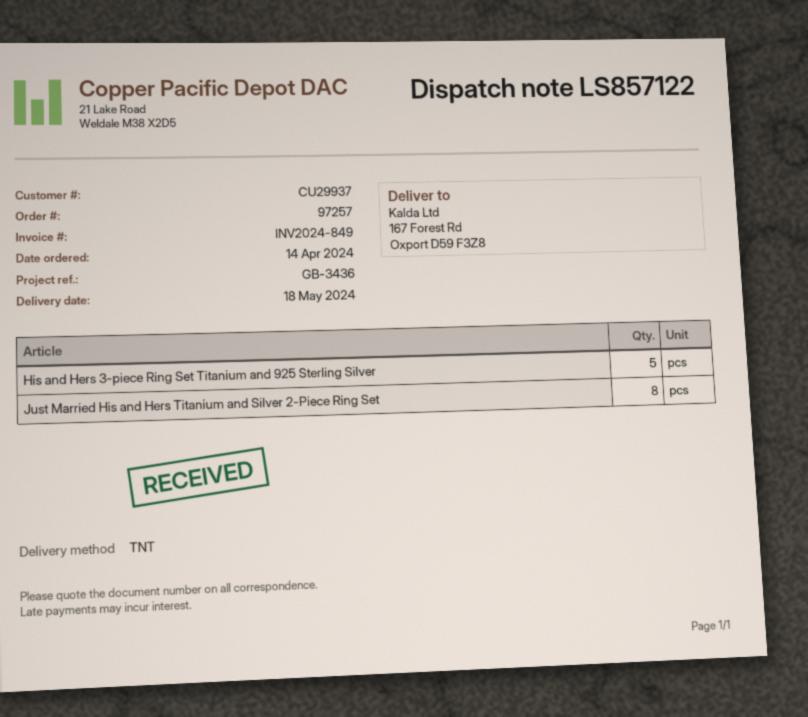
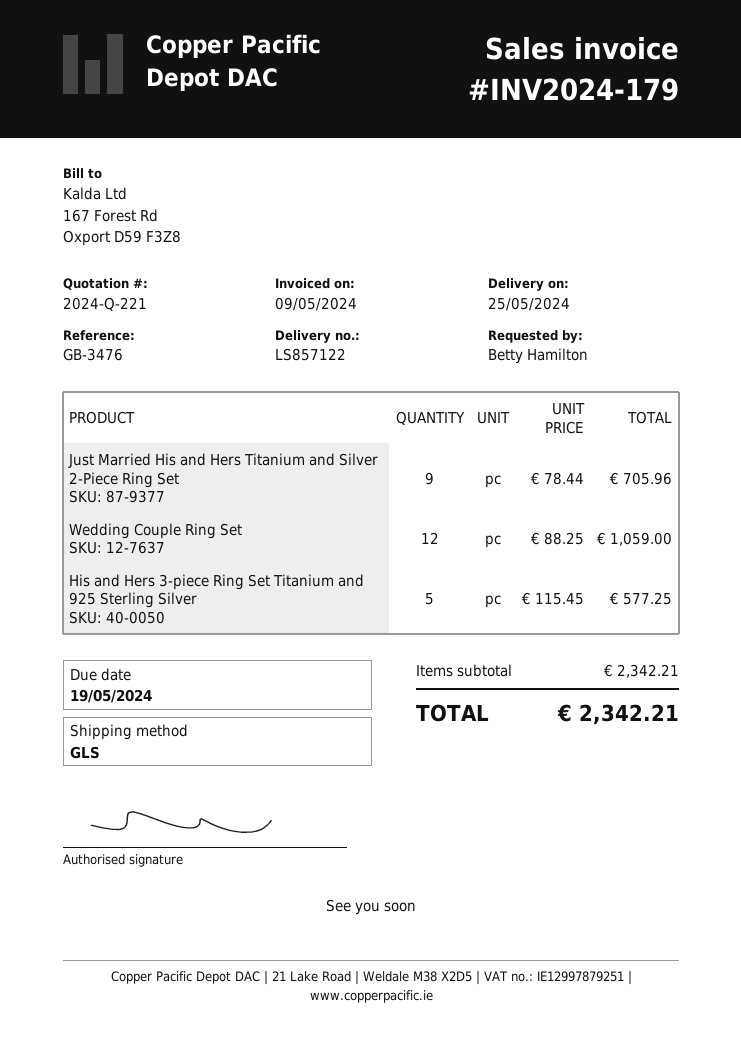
delivery date: 2024-05-18 -> 2024-05-25
invoice number: INV2024-849 -> INV2024-179
reference: GB-3436 -> GB-3476
shipping method: TNT -> GLS
Just Married His and Hers Titanium and Silver 2-Piece Ring Set: 8 -> 9
Wedding Couple Ring Set: none -> 12

